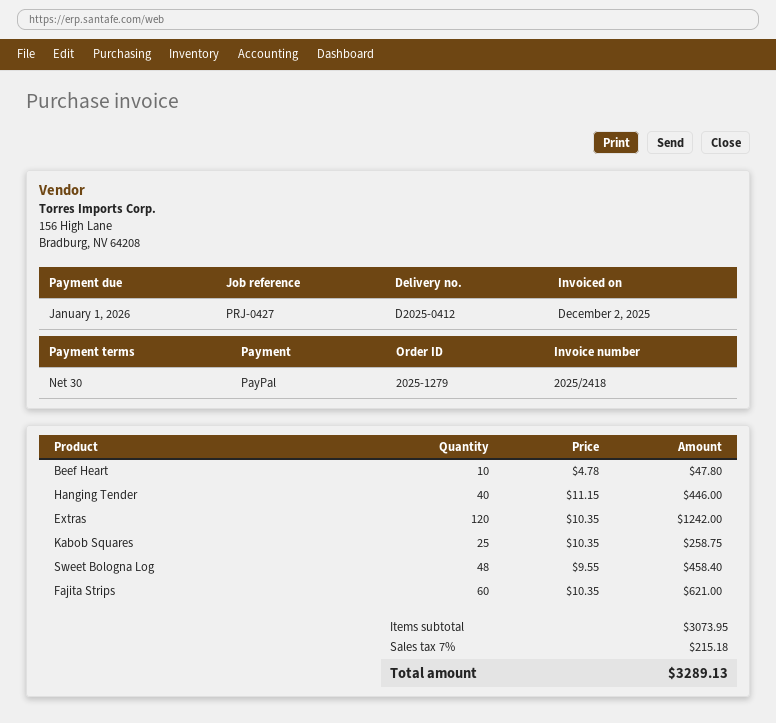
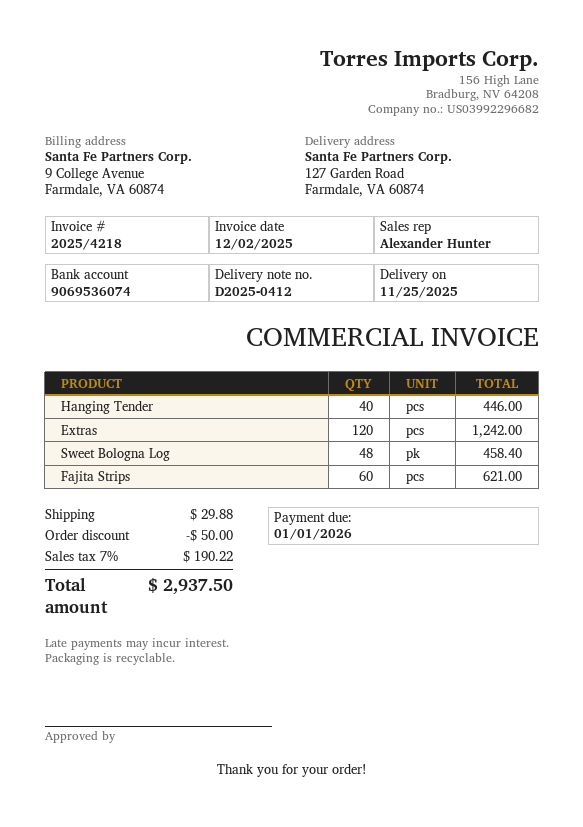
invoice number: 2025/2418 -> 2025/4218
Beef Heart: 10 for 47.80 -> none
Kabob Squares: 25 for 258.75 -> none
discount: none -> 50.00
shipping: none -> 29.88
tax: 7% = 215.18 -> 7% = 190.22
total: 3289.13 -> 2937.50

